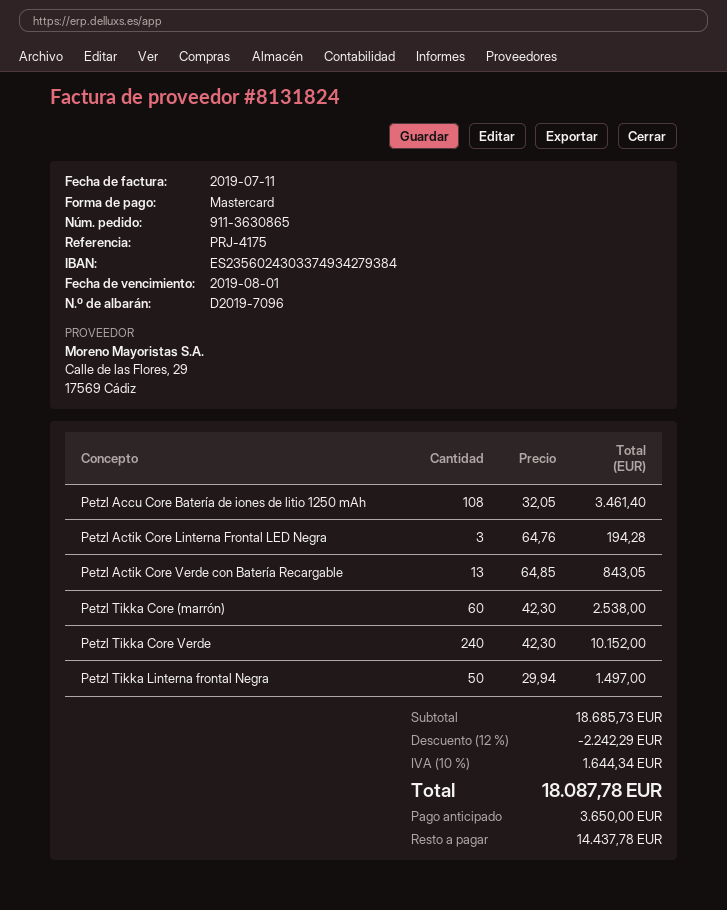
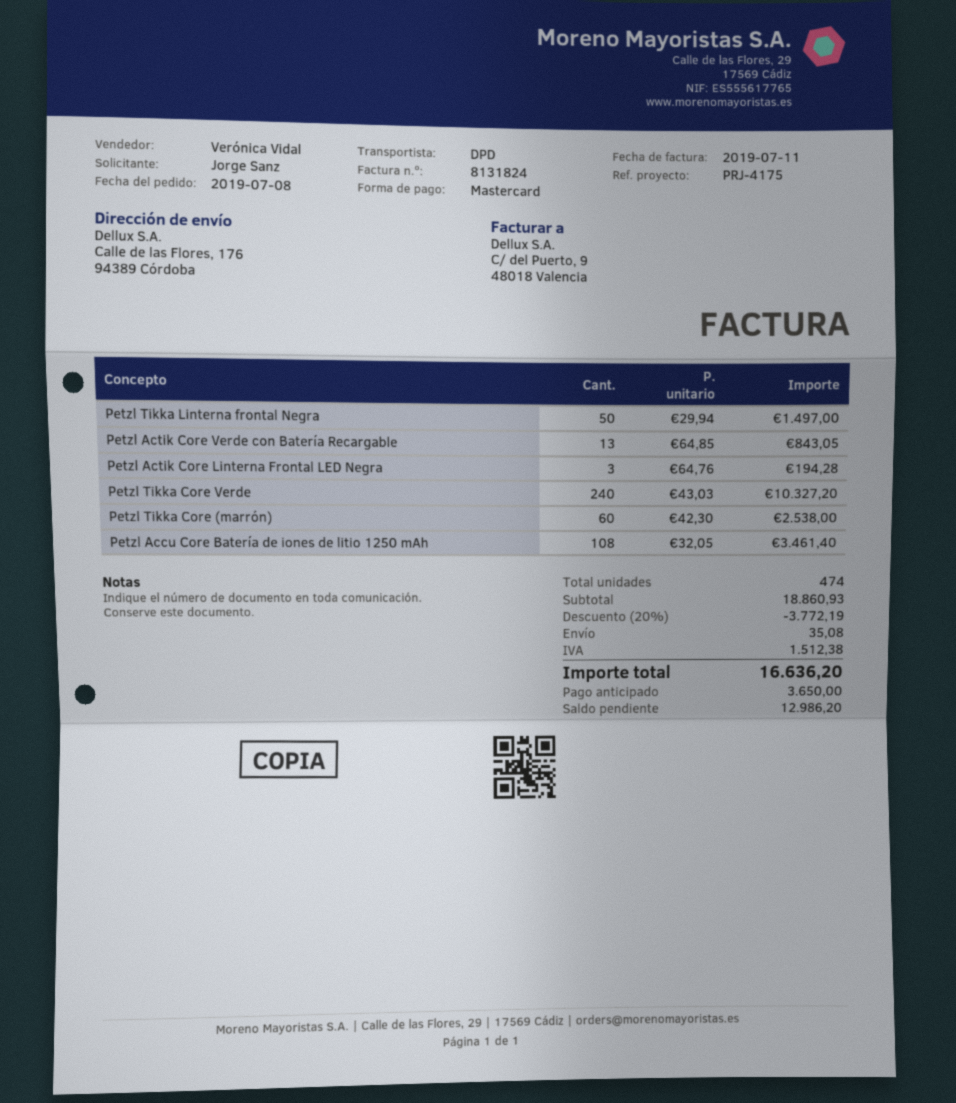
Petzl Tikka Core Verde: 240 x 42.30 = 10152.00 -> 240 x 43.03 = 10327.20
subtotal: 18685.73 -> 18860.93
discount: 12% = 2242.29 -> 20% = 3772.19
shipping: none -> 35.08
tax: 1644.34 -> 1512.38
total: 18087.78 -> 16636.20
balance: 14437.78 -> 12986.20

